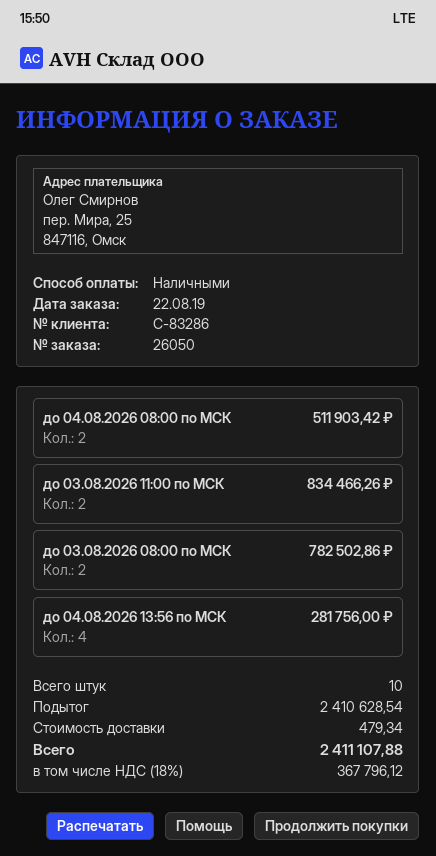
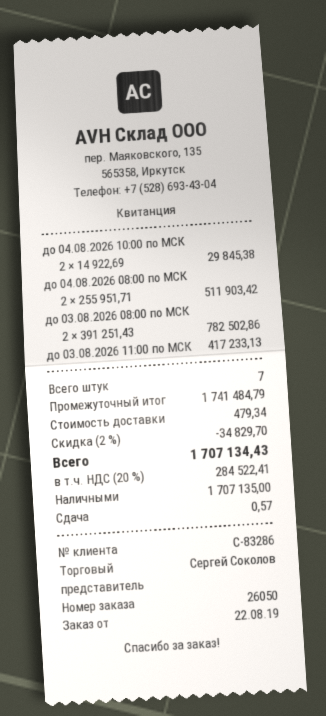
до 03.08.2026 11:00 по МСК: 2 for 834466.26 -> 1 for 417233.13
до 04.08.2026 13:56 по МСК: 4 for 281756.00 -> none
до 04.08.2026 10:00 по МСК: none -> 2 for 29845.38
total quantity: 10 -> 7
subtotal: 2410628.54 -> 1741484.79
discount: none -> 2% = 34829.70
tax: 18% = 367796.12 -> 20% = 284522.41
total: 2411107.88 -> 1707134.43

